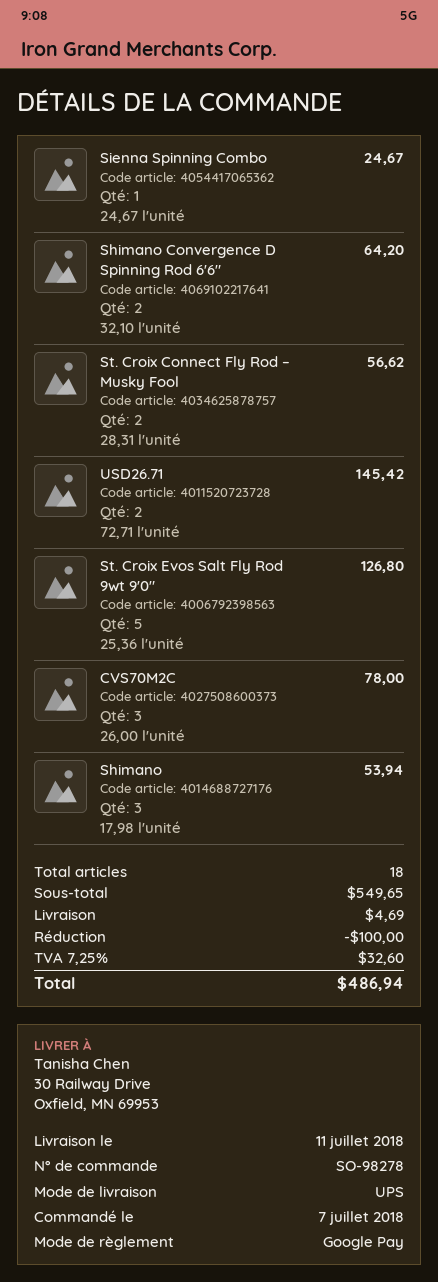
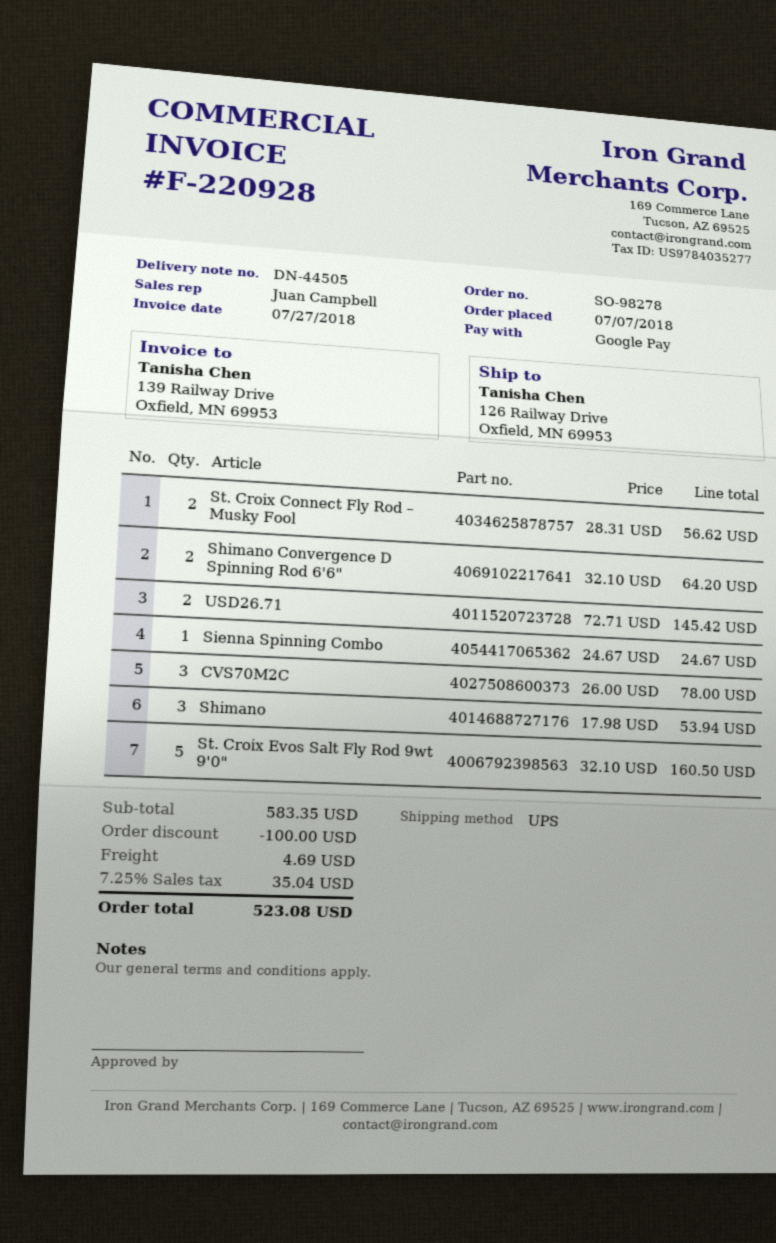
ship to: 30 Railway Drive, Oxfield, MN 69953 -> 126 Railway Drive, Oxfield, MN 69953
St. Croix Evos Salt Fly Rod 9wt 9'0": 5 x 25.36 = 126.80 -> 5 x 32.10 = 160.50
subtotal: 549.65 -> 583.35
tax: 7.25% = 32.60 -> 7.25% = 35.04
total: 486.94 -> 523.08

